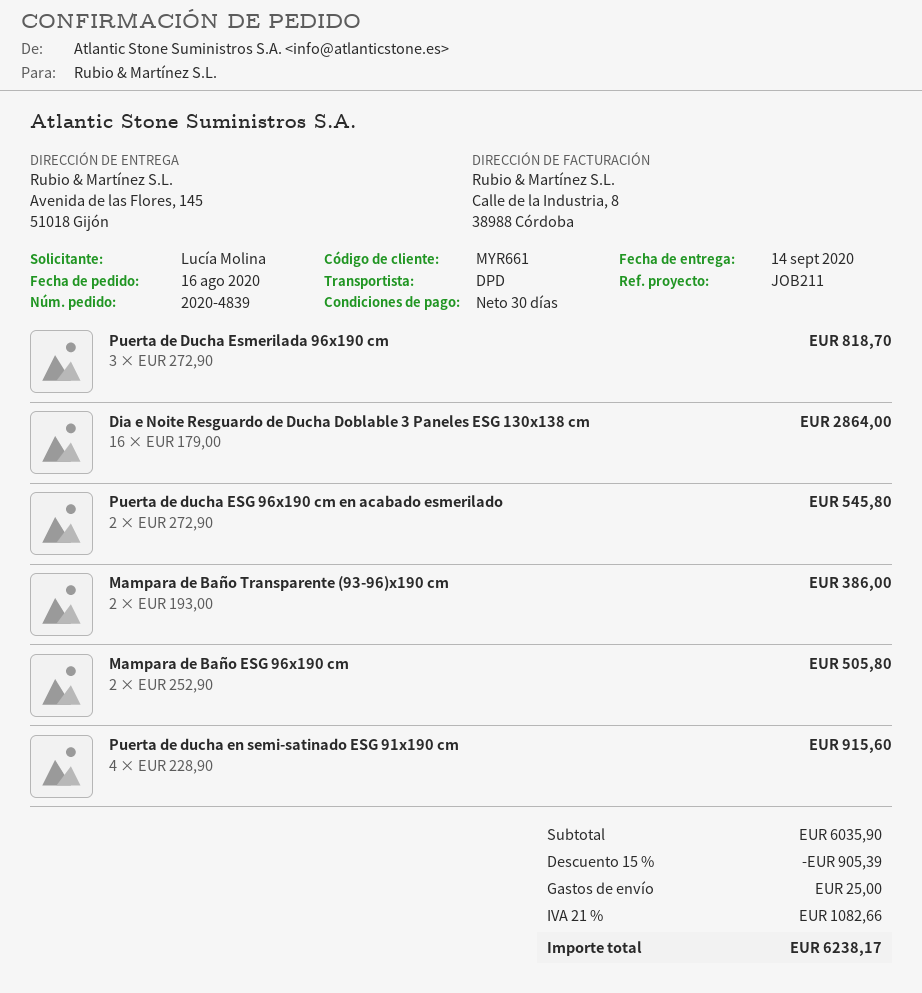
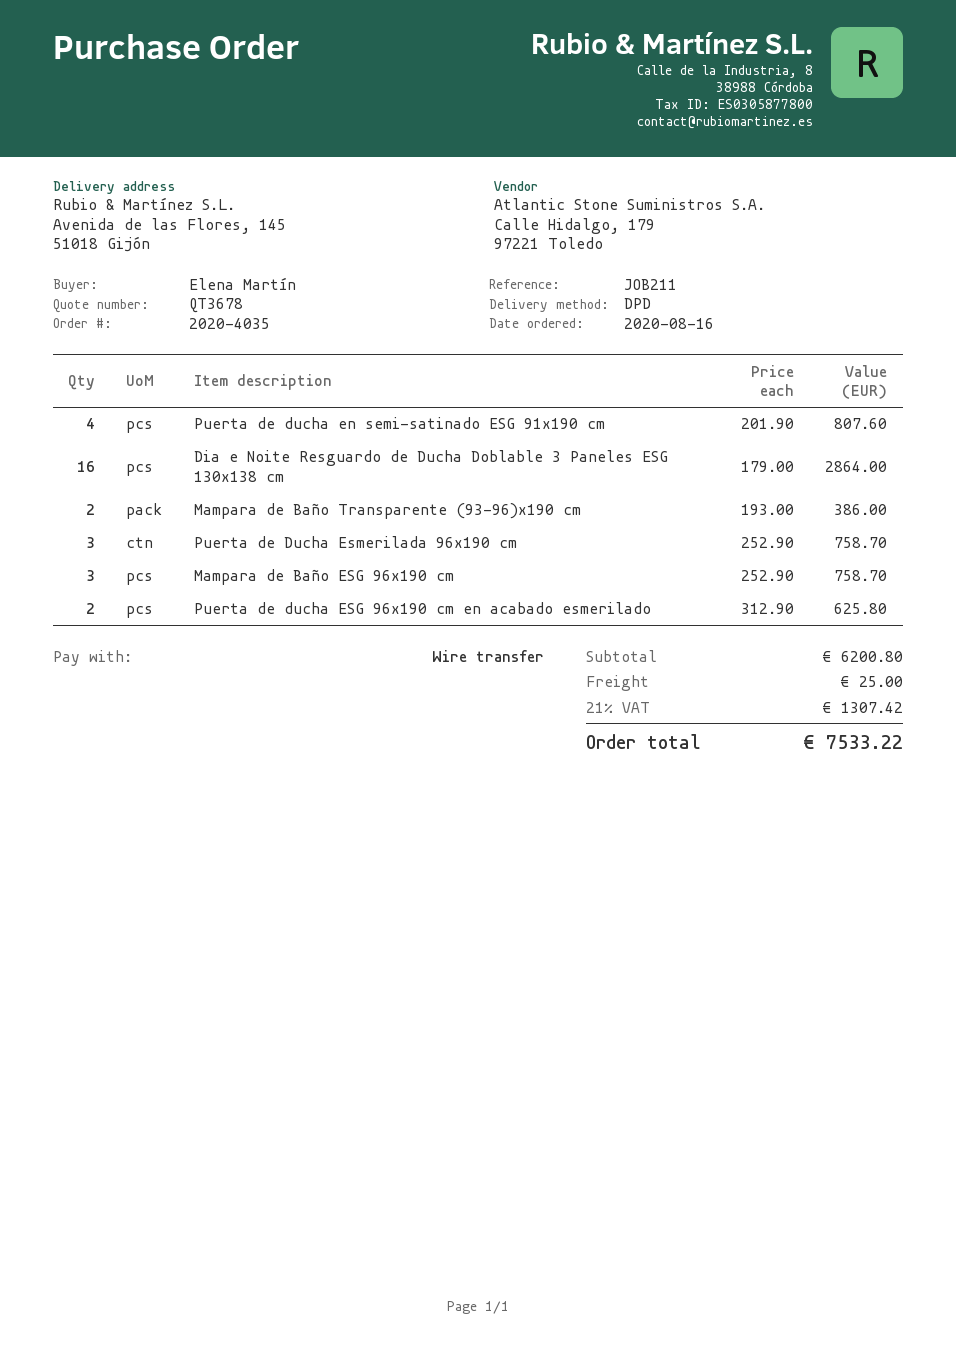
order number: 2020-4839 -> 2020-4035
ordered by: Lucía Molina -> Elena Martín
Puerta de Ducha Esmerilada 96x190 cm: 3 x 272.90 = 818.70 -> 3 x 252.90 = 758.70
Puerta de ducha ESG 96x190 cm en acabado esmerilado: 2 x 272.90 = 545.80 -> 2 x 312.90 = 625.80
Mampara de Baño ESG 96x190 cm: 2 x 252.90 = 505.80 -> 3 x 252.90 = 758.70
Puerta de ducha en semi-satinado ESG 91x190 cm: 4 x 228.90 = 915.60 -> 4 x 201.90 = 807.60
subtotal: 6035.90 -> 6200.80
discount: 15% = 905.39 -> none
tax: 21% = 1082.66 -> 21% = 1307.42
total: 6238.17 -> 7533.22

